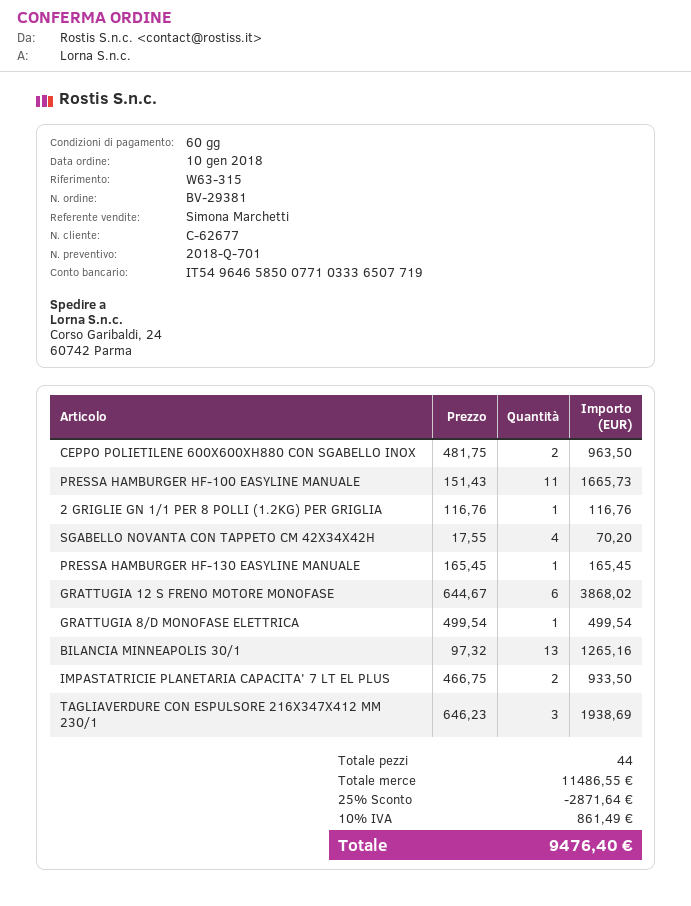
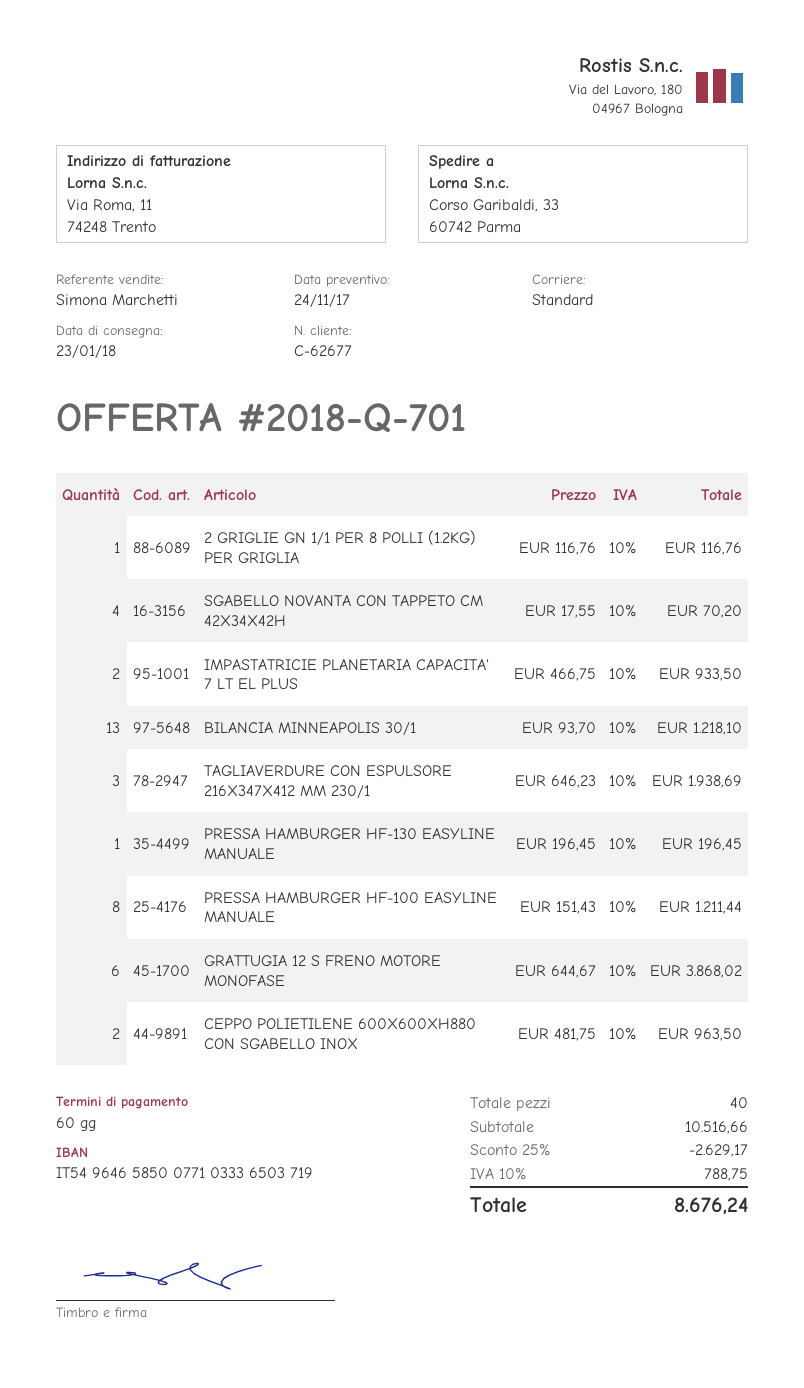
bank account: IT5496465850077103336507719 -> IT5496465850077103336503719
ship to: Corso Garibaldi, 24, 60742 Parma -> Corso Garibaldi, 33, 60742 Parma
PRESSA HAMBURGER HF-100 EASYLINE MANUALE: 11 x 151.43 = 1665.73 -> 8 x 151.43 = 1211.44
PRESSA HAMBURGER HF-130 EASYLINE MANUALE: 1 x 165.45 = 165.45 -> 1 x 196.45 = 196.45
GRATTUGIA 8/D MONOFASE ELETTRICA: 1 x 499.54 = 499.54 -> none
BILANCIA MINNEAPOLIS 30/1: 13 x 97.32 = 1265.16 -> 13 x 93.70 = 1218.10
total quantity: 44 -> 40
subtotal: 11486.55 -> 10516.66
discount: 25% = 2871.64 -> 25% = 2629.17
tax: 10% = 861.49 -> 10% = 788.75
total: 9476.40 -> 8676.24

